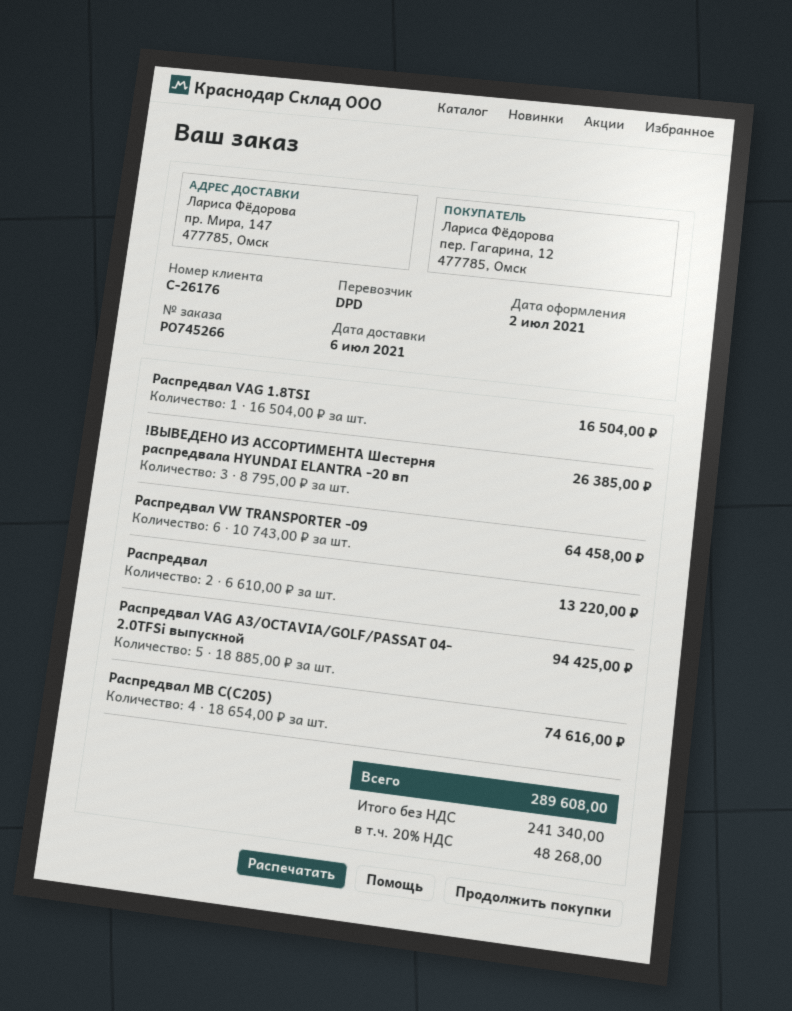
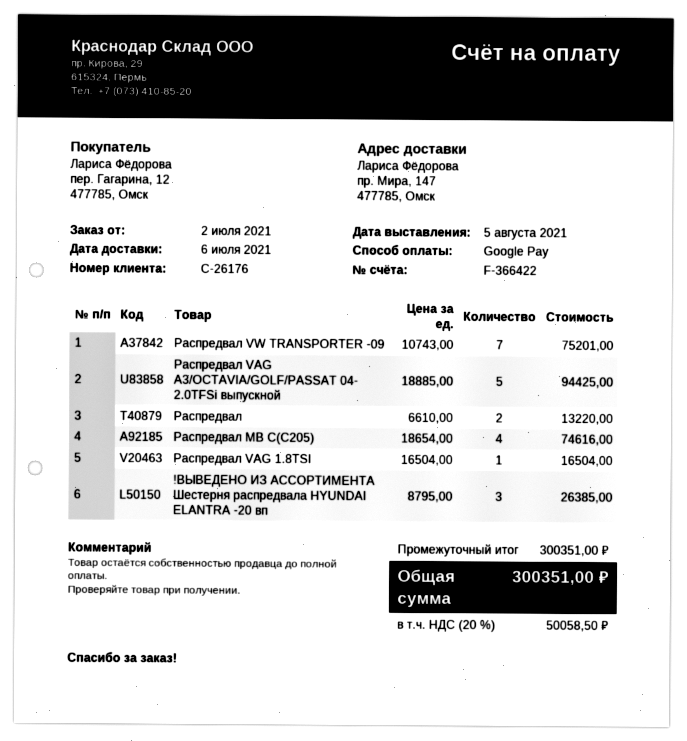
Распредвал VW TRANSPORTER -09: 6 x 10743.00 = 64458.00 -> 7 x 10743.00 = 75201.00
tax: 20% = 48268.00 -> 20% = 50058.50
total: 289608.00 -> 300351.00

